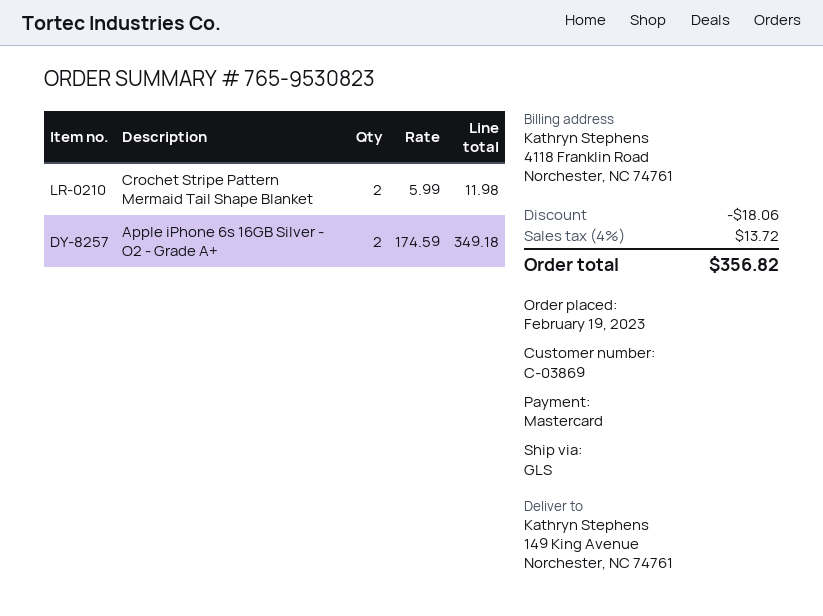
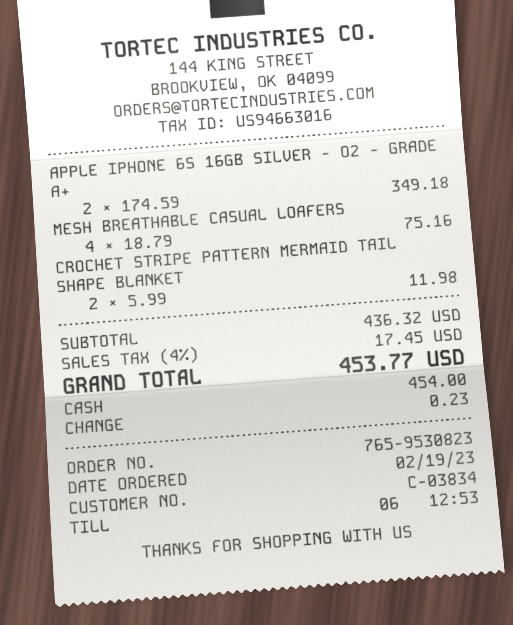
customer number: C-03869 -> C-03834
payment method: Mastercard -> cash
MESH BREATHABLE CASUAL LOAFERS: none -> 4 x 18.79 = 75.16
discount: 18.06 -> none
tax: 4% = 13.72 -> 4% = 17.45
total: 356.82 -> 453.77

